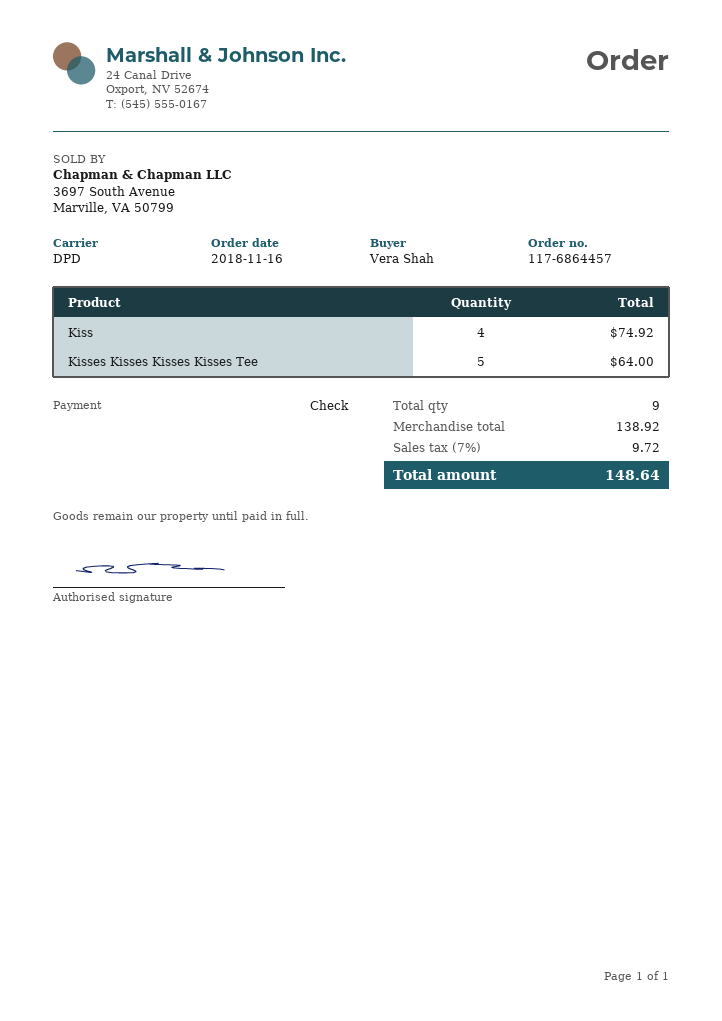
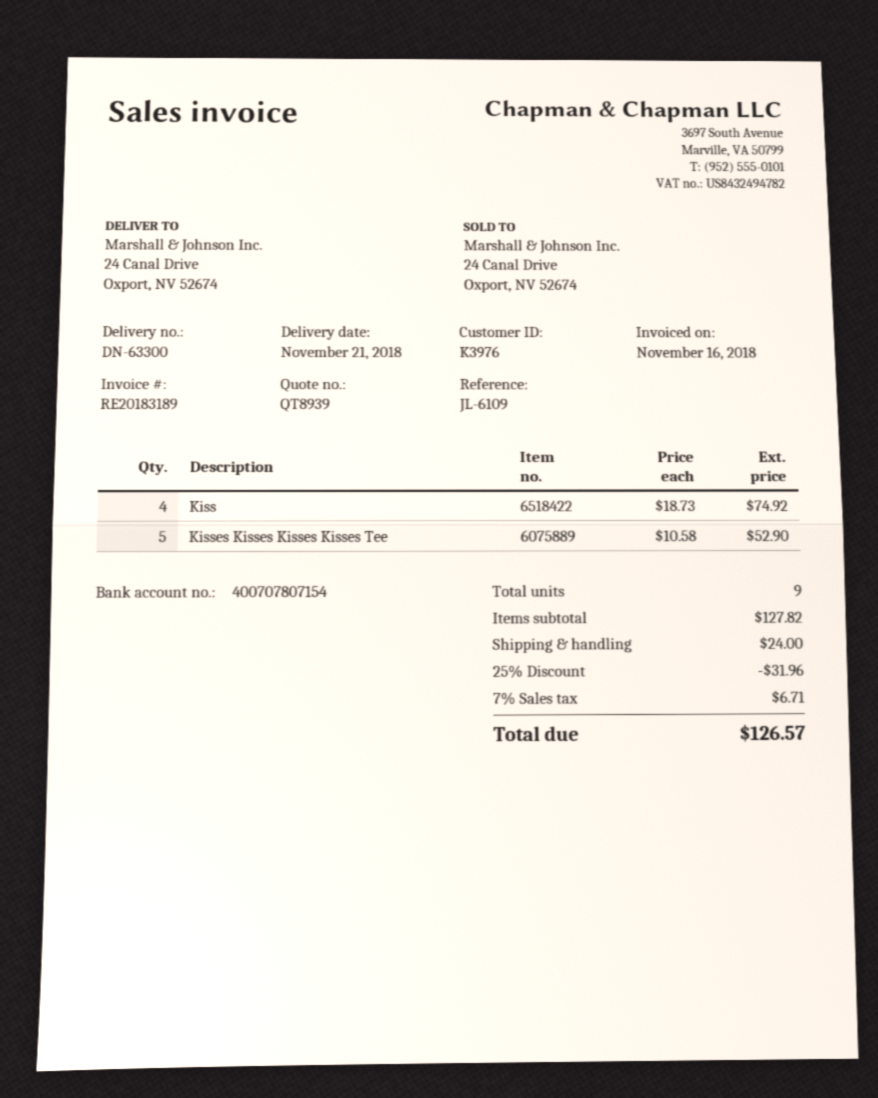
Kisses Kisses Kisses Kisses Tee: 5 for 64.00 -> 5 for 52.90
subtotal: 138.92 -> 127.82
discount: none -> 25% = 31.96
shipping: none -> 24.00
tax: 7% = 9.72 -> 7% = 6.71
total: 148.64 -> 126.57

